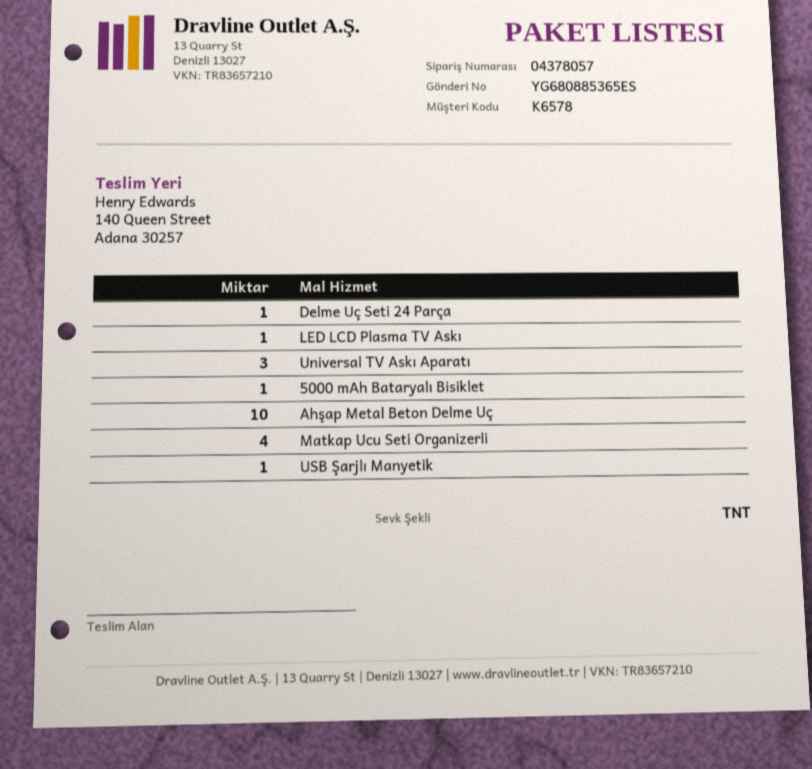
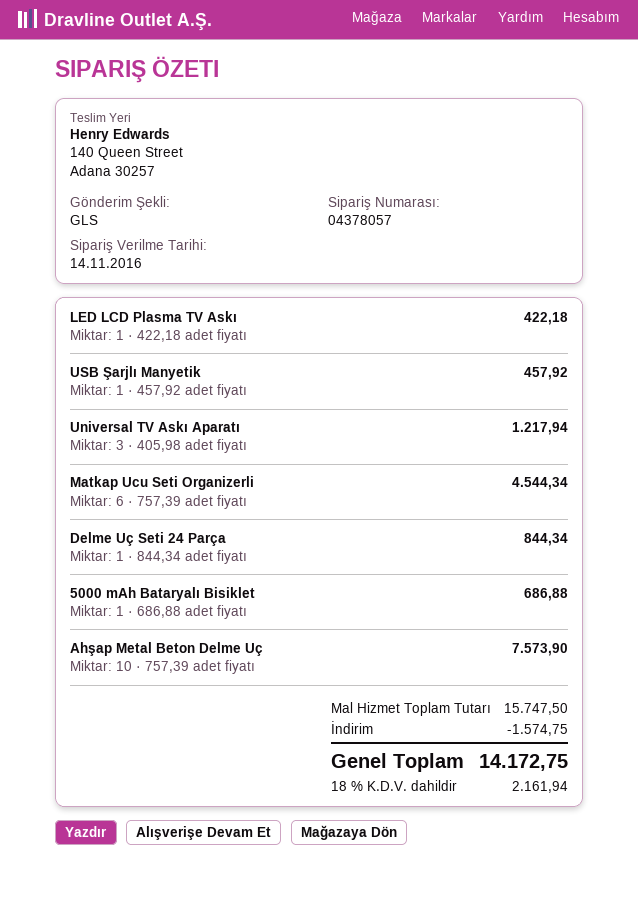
shipping method: TNT -> GLS
Matkap Ucu Seti Organizerli: 4 -> 6

